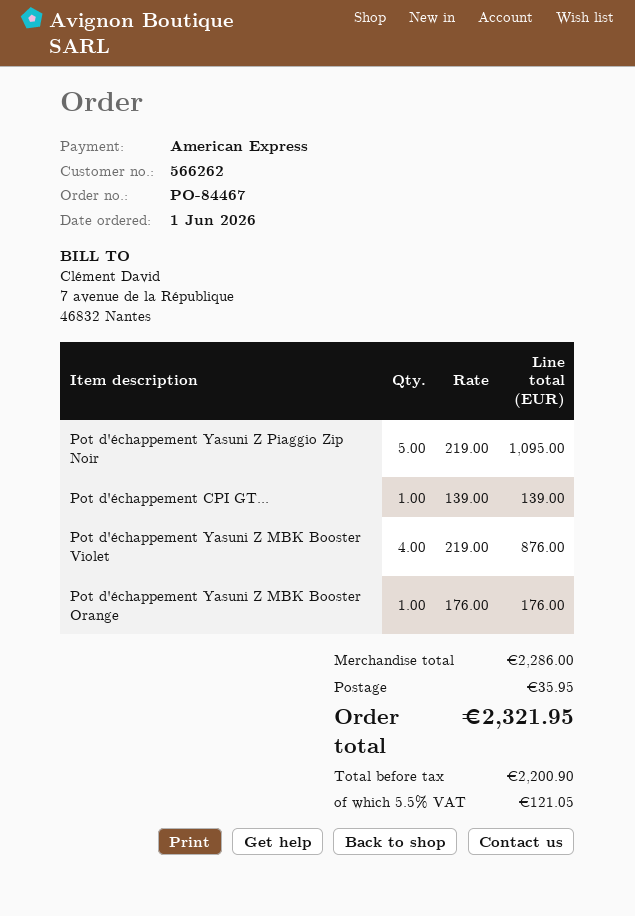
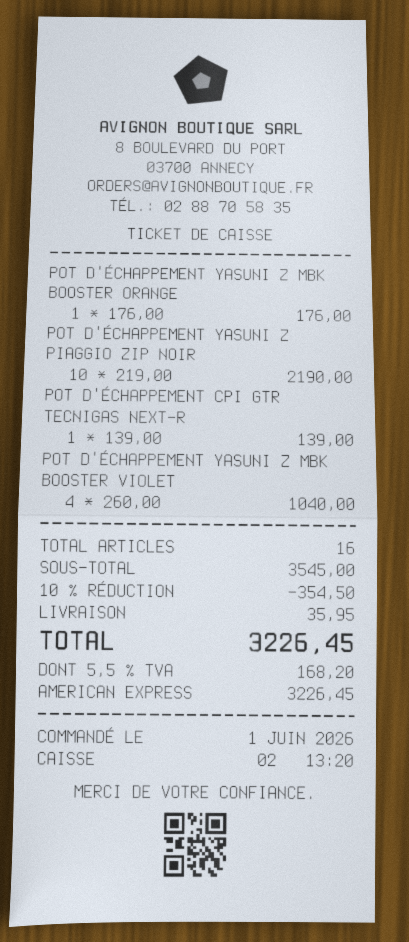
Pot d'échappement Yasuni Z Piaggio Zip Noir: 5 x 219.00 = 1095.00 -> 10 x 219.00 = 2190.00
Pot d'échappement Yasuni Z MBK Booster Violet: 4 x 219.00 = 876.00 -> 4 x 260.00 = 1040.00
subtotal: 2286.00 -> 3545.00
discount: none -> 10% = 354.50
tax: 5.5% = 121.05 -> 5.5% = 168.20
total: 2321.95 -> 3226.45

